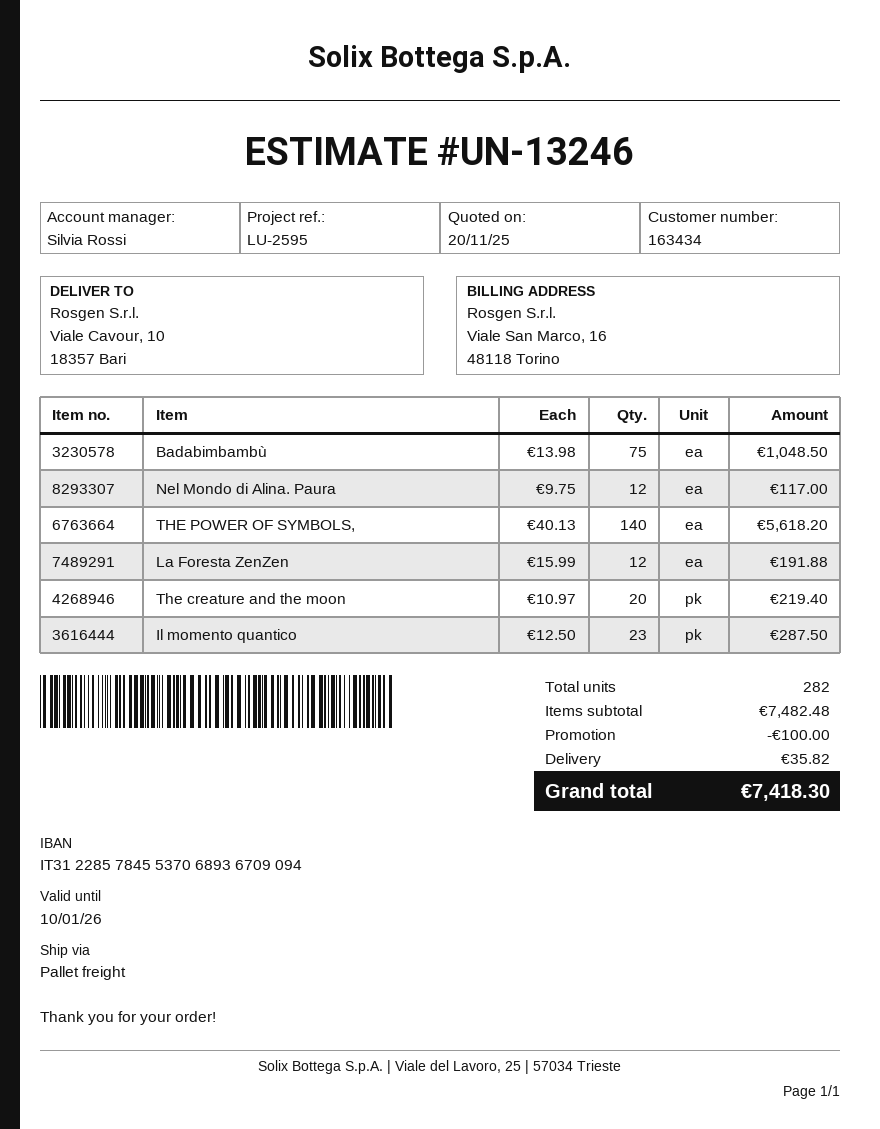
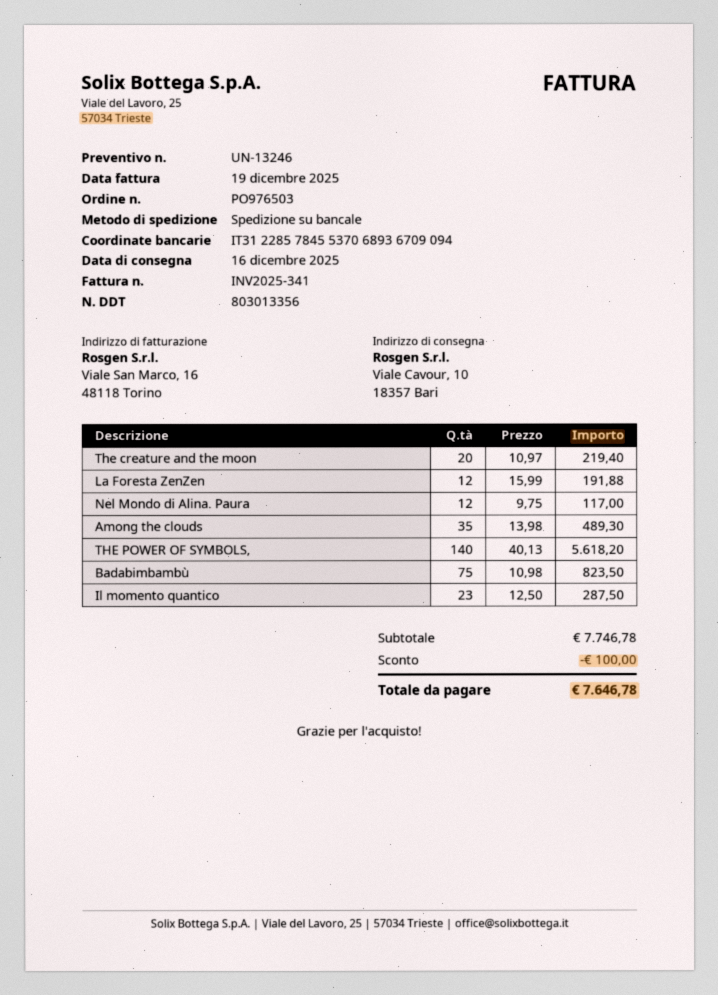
Badabimbambù: 75 x 13.98 = 1048.50 -> 75 x 10.98 = 823.50
Among the clouds: none -> 35 x 13.98 = 489.30
subtotal: 7482.48 -> 7746.78
shipping: 35.82 -> none
total: 7418.30 -> 7646.78

